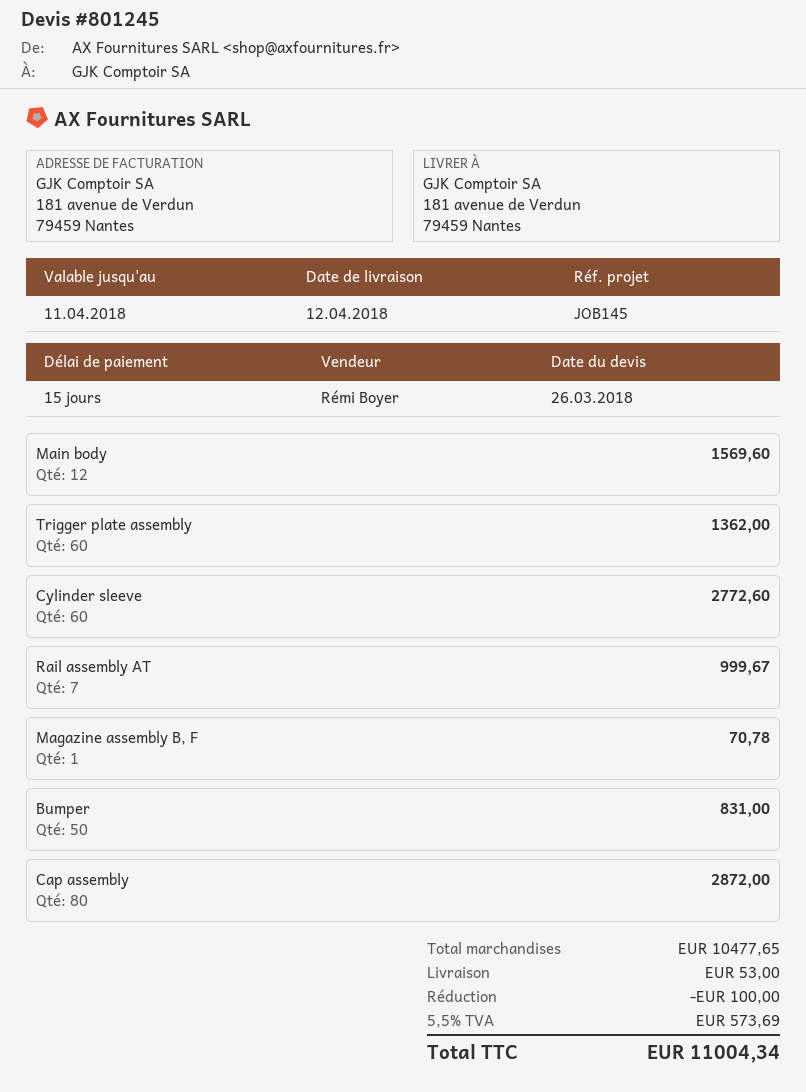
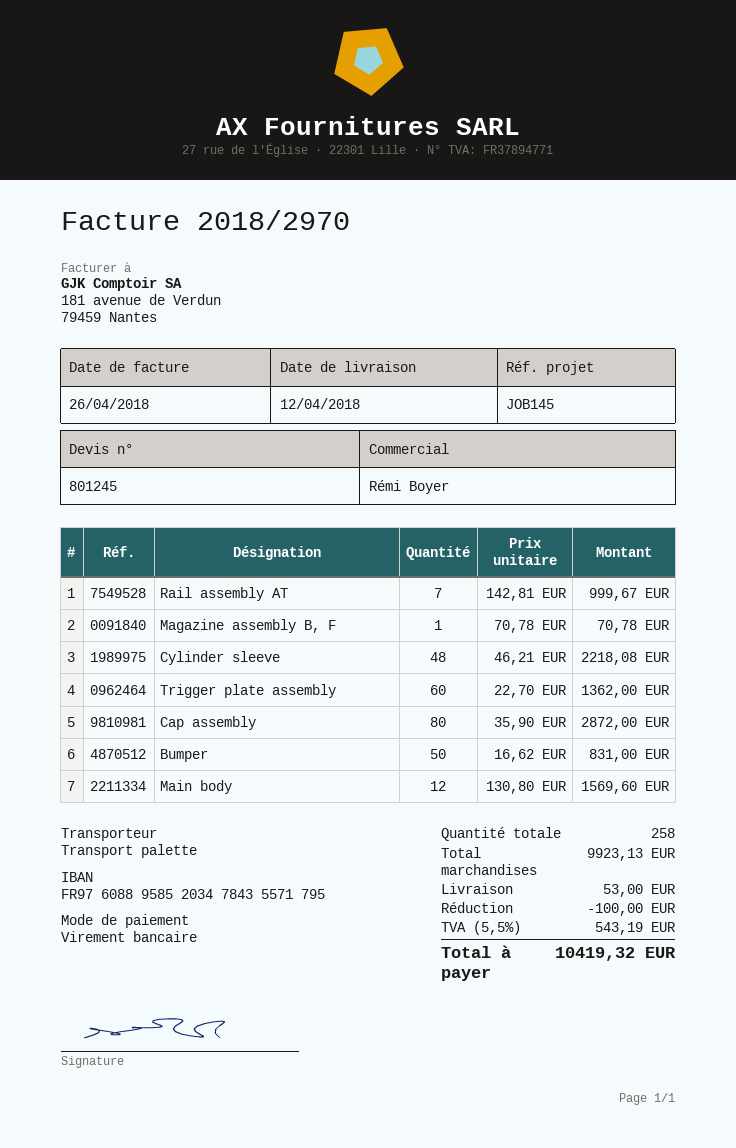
Cylinder sleeve: 60 for 2772.60 -> 48 for 2218.08
subtotal: 10477.65 -> 9923.13
tax: 5.5% = 573.69 -> 5.5% = 543.19
total: 11004.34 -> 10419.32

